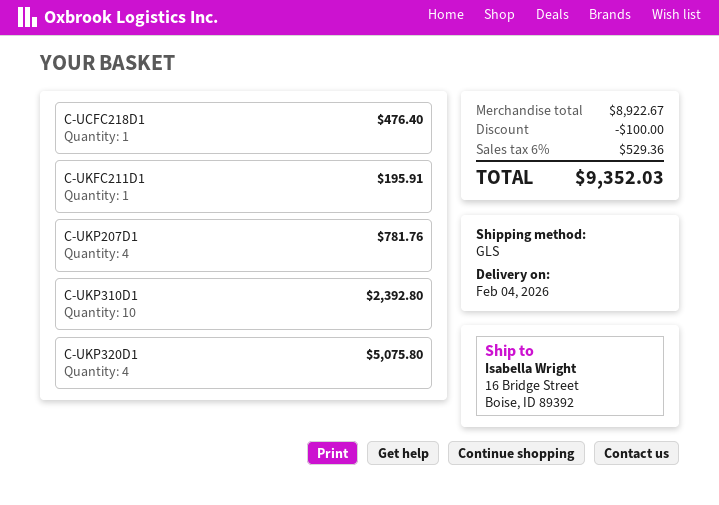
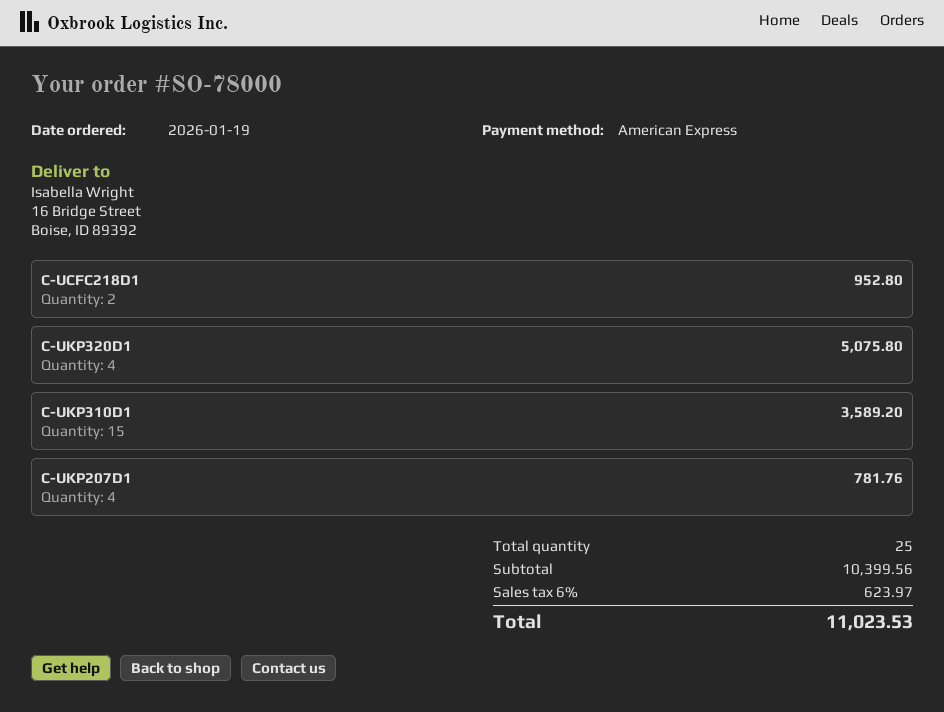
C-UCFC218D1: 1 for 476.40 -> 2 for 952.80
C-UKFC211D1: 1 for 195.91 -> none
C-UKP310D1: 10 for 2392.80 -> 15 for 3589.20
subtotal: 8922.67 -> 10399.56
discount: 100.00 -> none
tax: 6% = 529.36 -> 6% = 623.97
total: 9352.03 -> 11023.53

